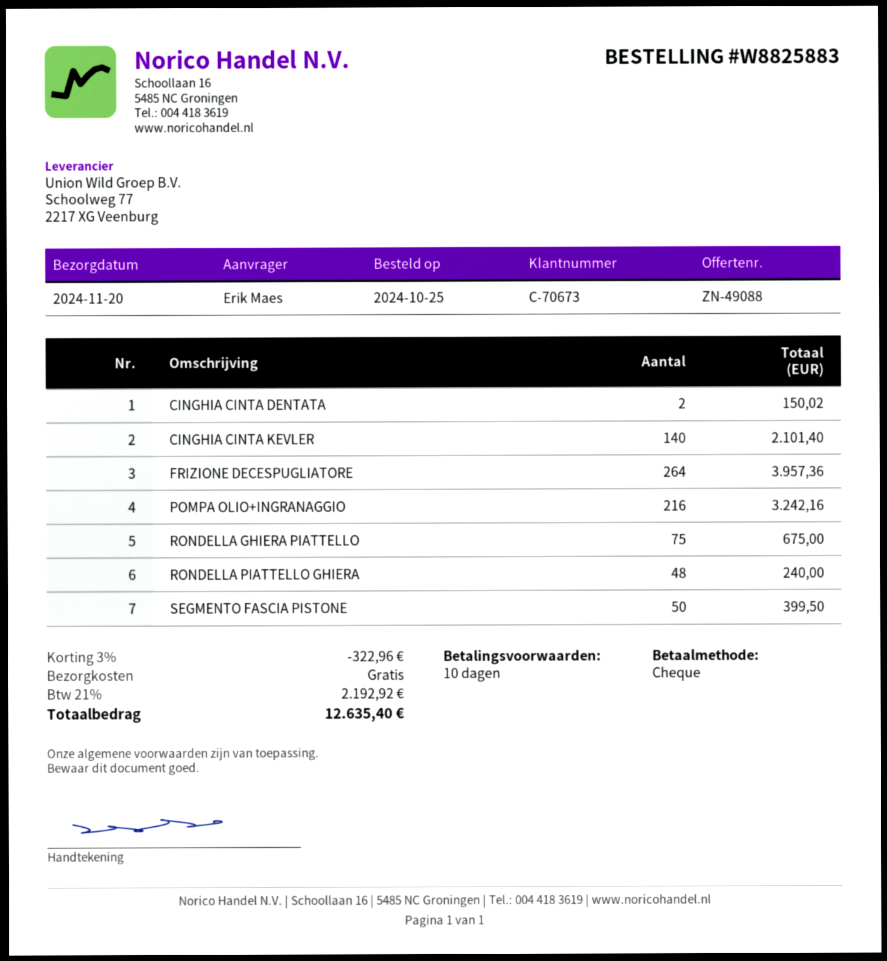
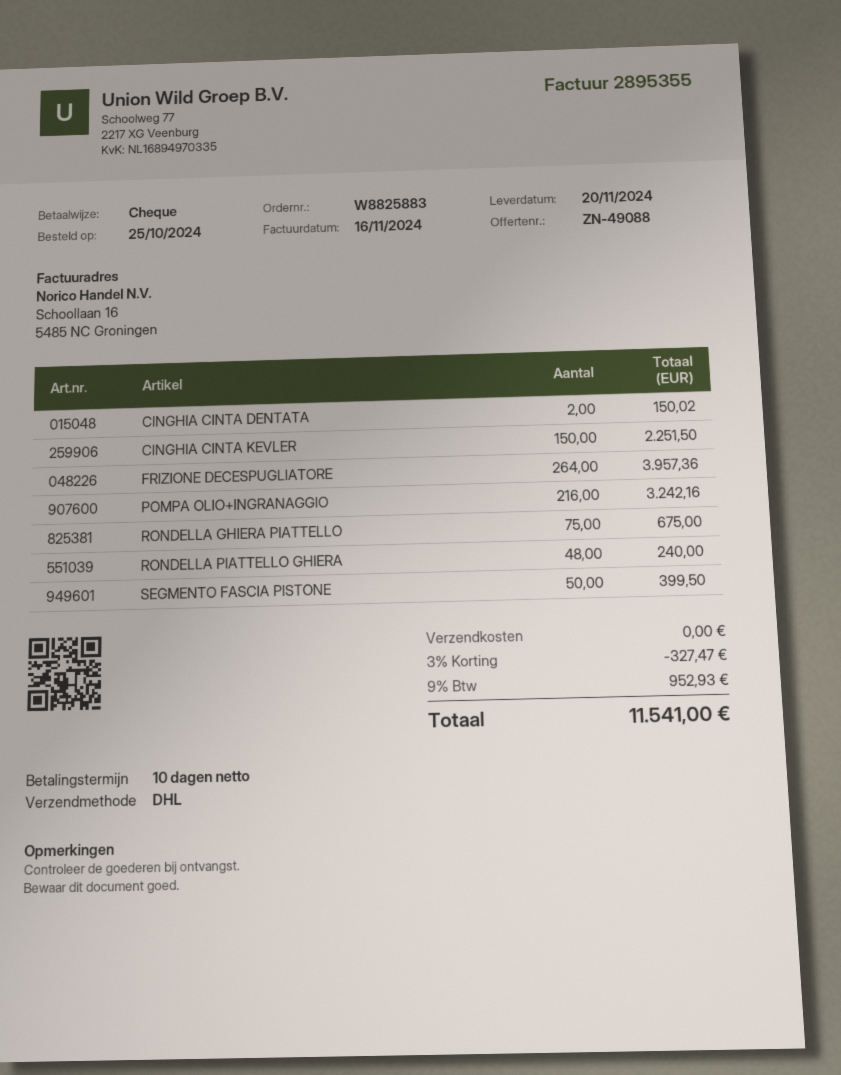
CINGHIA CINTA KEVLER: 140 for 2101.40 -> 150 for 2251.50
discount: 3% = 322.96 -> 3% = 327.47
tax: 21% = 2192.92 -> 9% = 952.93
total: 12635.40 -> 11541.00

